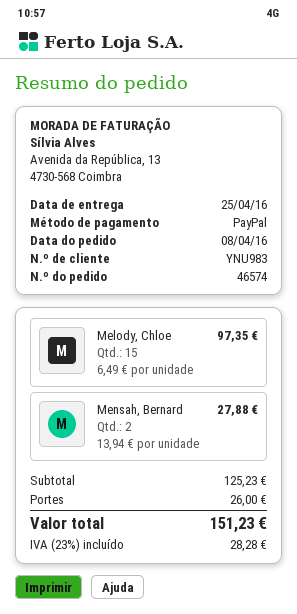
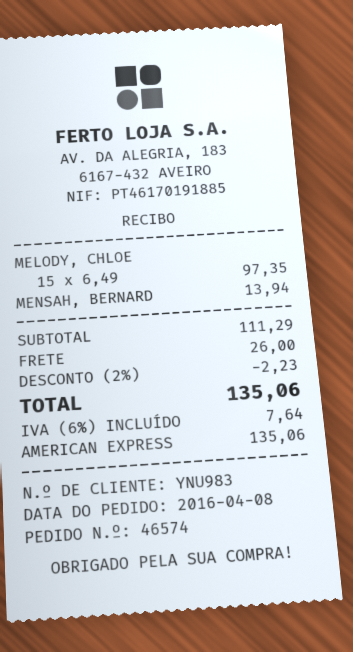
payment method: PayPal -> American Express
Mensah, Bernard: 2 x 13.94 = 27.88 -> 1 x 13.94 = 13.94
subtotal: 125.23 -> 111.29
discount: none -> 2% = 2.23
tax: 23% = 28.28 -> 6% = 7.64
total: 151.23 -> 135.06

